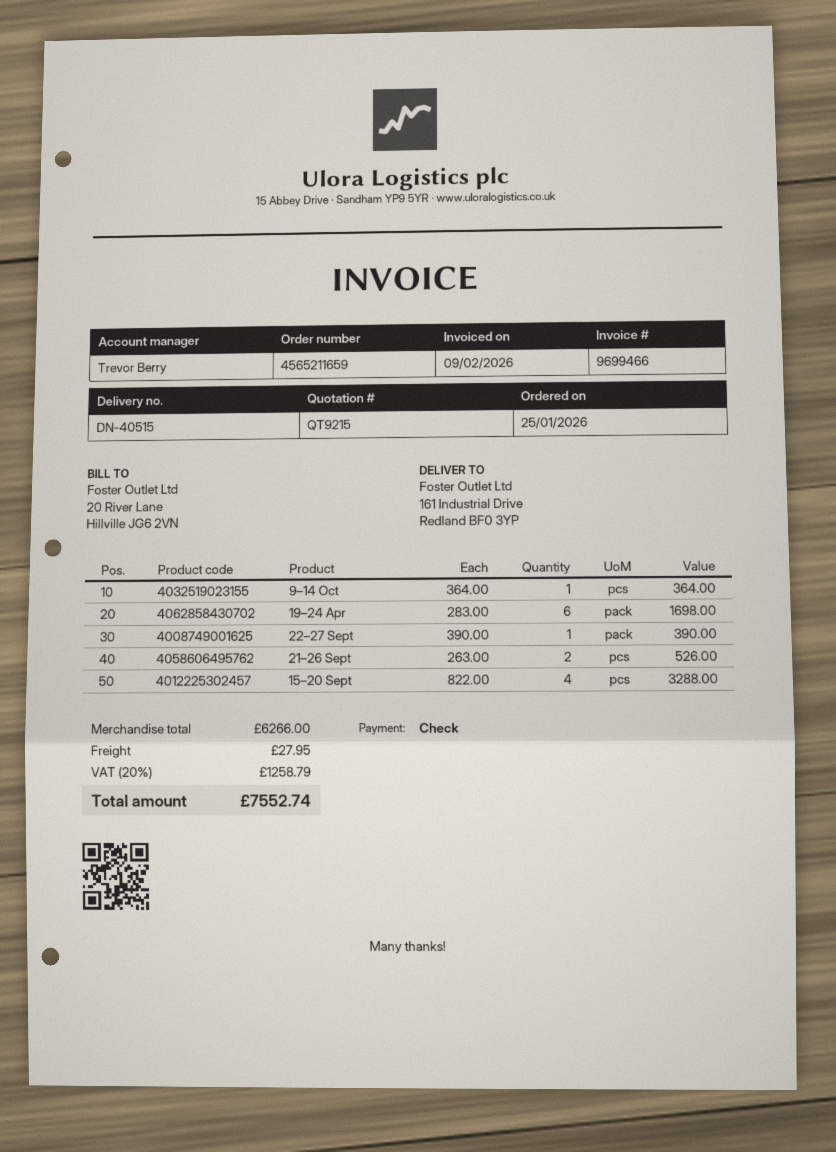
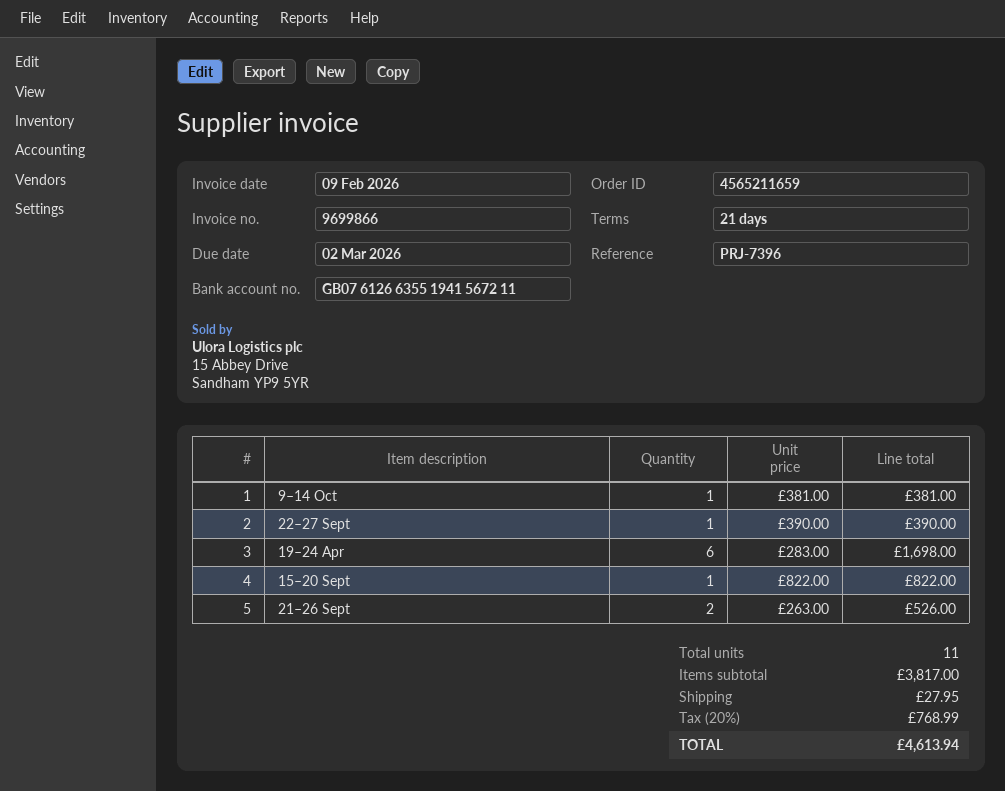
invoice number: 9699466 -> 9699866
9–14 Oct: 1 x 364.00 = 364.00 -> 1 x 381.00 = 381.00
15–20 Sept: 4 x 822.00 = 3288.00 -> 1 x 822.00 = 822.00
subtotal: 6266.00 -> 3817.00
tax: 20% = 1258.79 -> 20% = 768.99
total: 7552.74 -> 4613.94

